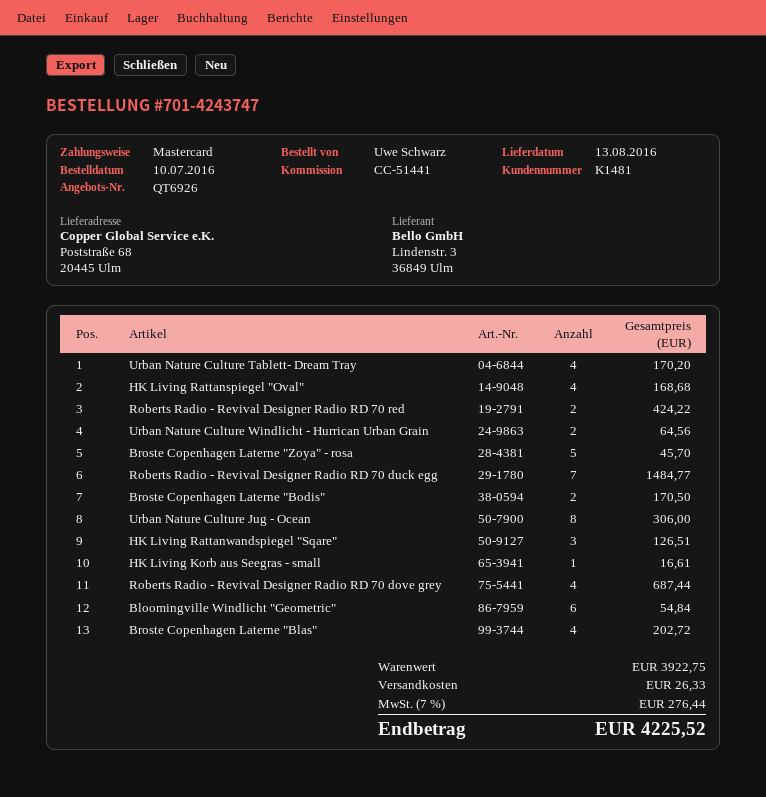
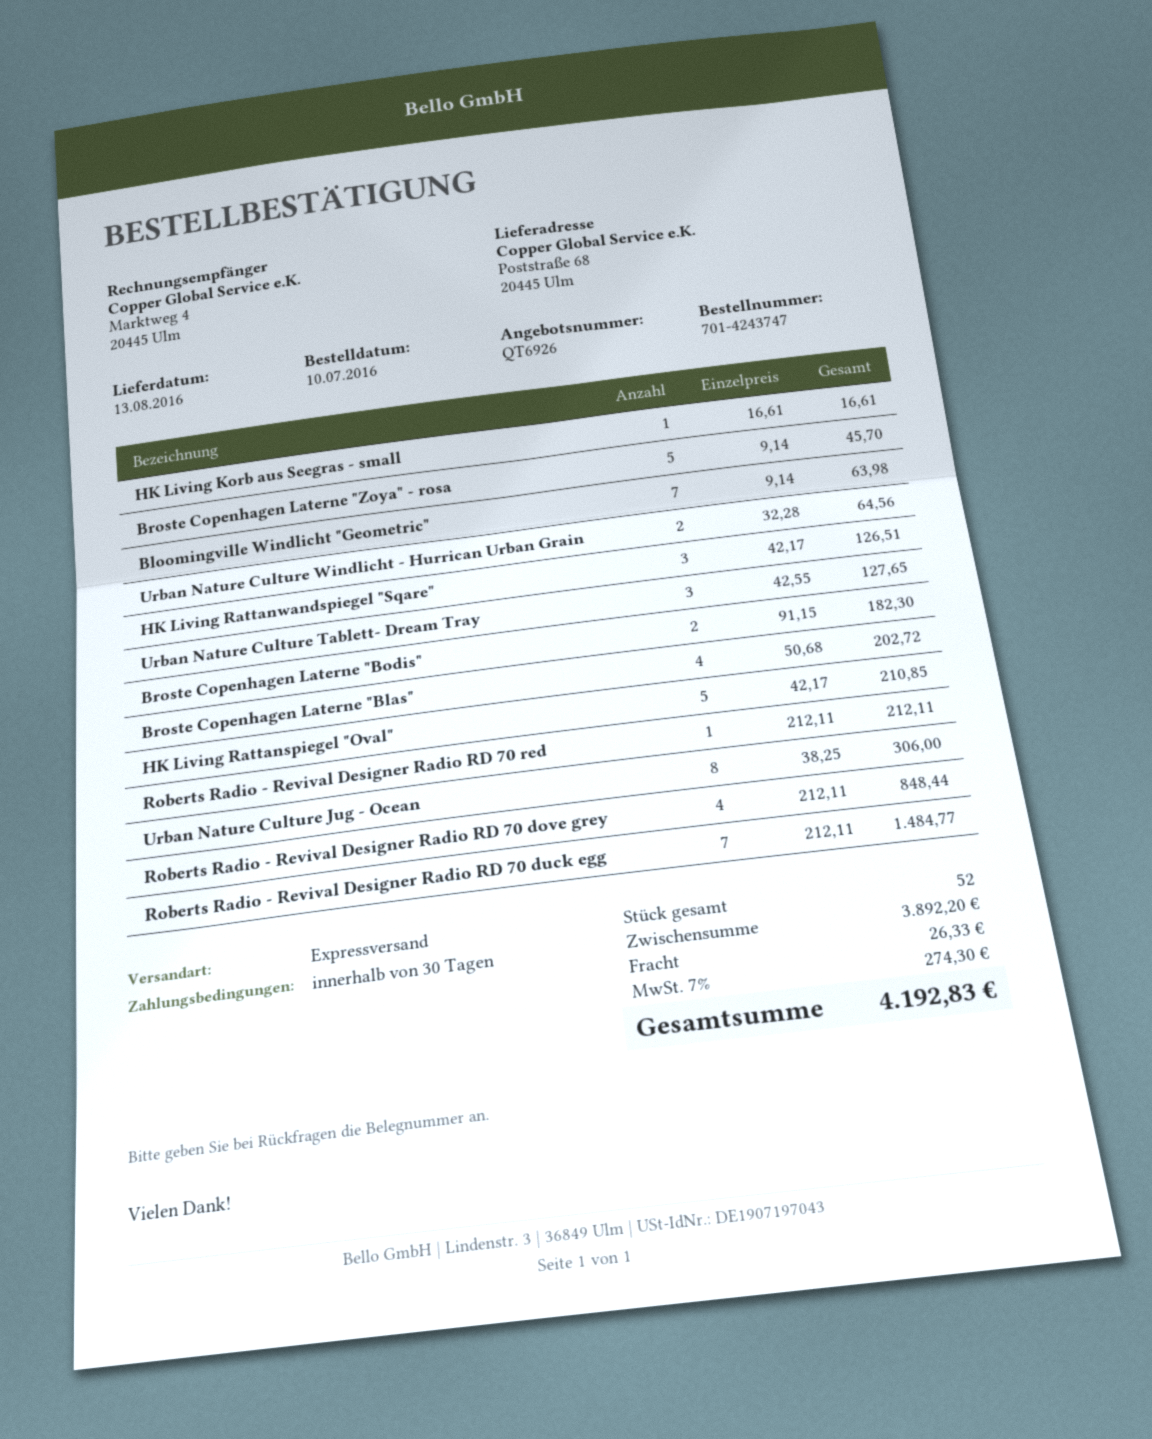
Urban Nature Culture Tablett- Dream Tray: 4 for 170.20 -> 3 for 127.65
HK Living Rattanspiegel "Oval": 4 for 168.68 -> 5 for 210.85
Roberts Radio - Revival Designer Radio RD 70 red: 2 for 424.22 -> 1 for 212.11
Broste Copenhagen Laterne "Bodis": 2 for 170.50 -> 2 for 182.30
Roberts Radio - Revival Designer Radio RD 70 dove grey: 4 for 687.44 -> 4 for 848.44
Bloomingville Windlicht "Geometric": 6 for 54.84 -> 7 for 63.98
subtotal: 3922.75 -> 3892.20
tax: 7% = 276.44 -> 7% = 274.30
total: 4225.52 -> 4192.83

